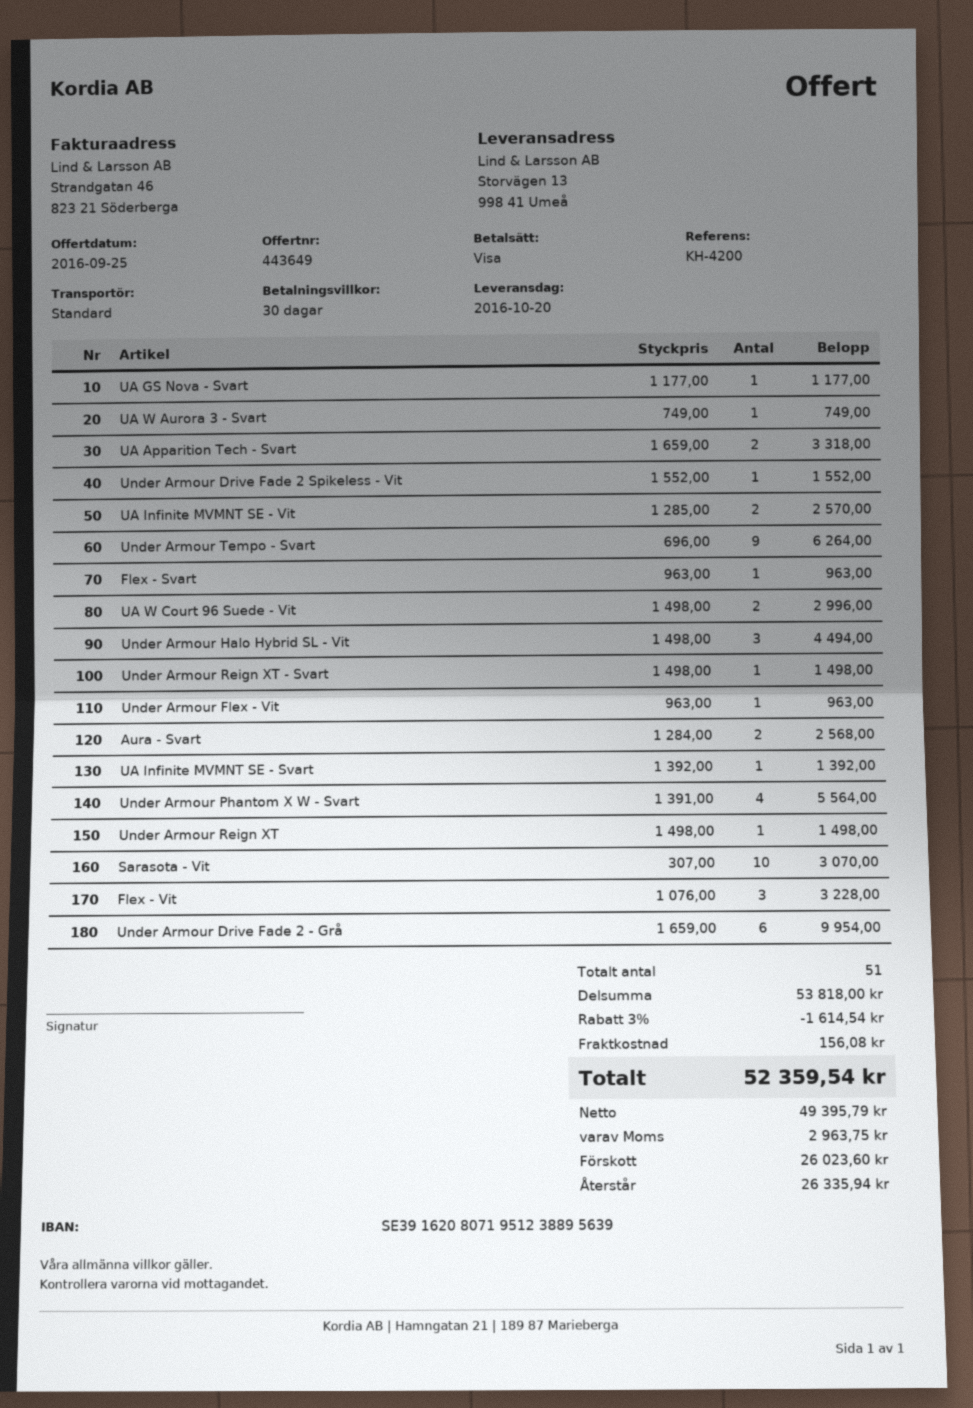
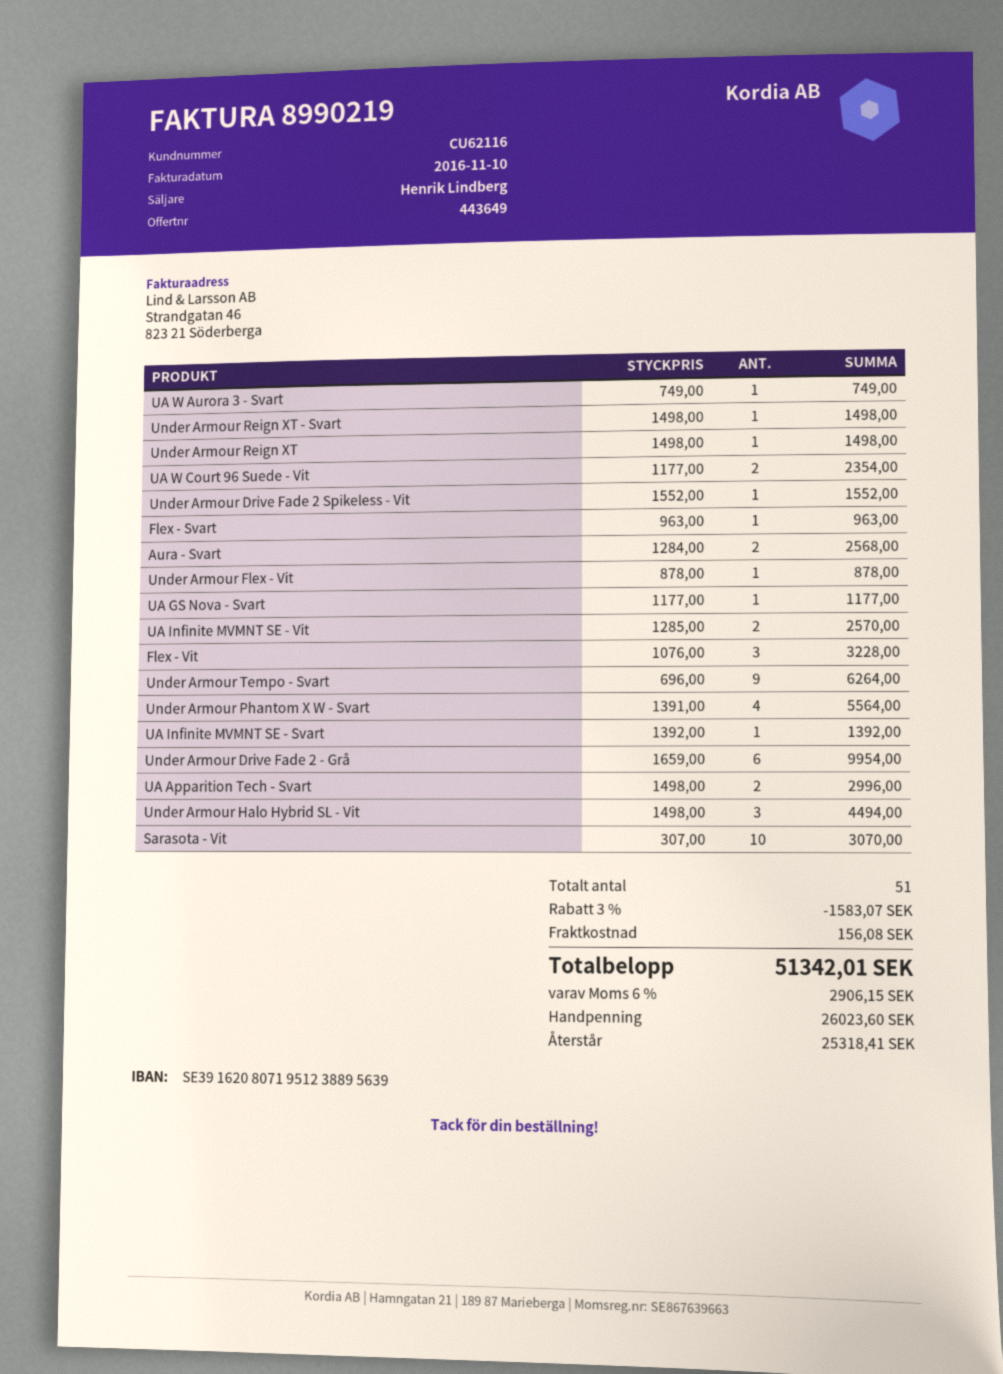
UA Apparition Tech - Svart: 2 x 1659.00 = 3318.00 -> 2 x 1498.00 = 2996.00
UA W Court 96 Suede - Vit: 2 x 1498.00 = 2996.00 -> 2 x 1177.00 = 2354.00
Under Armour Flex - Vit: 1 x 963.00 = 963.00 -> 1 x 878.00 = 878.00
discount: 3% = 1614.54 -> 3% = 1583.07
tax: 2963.75 -> 2906.15
total: 52359.54 -> 51342.01
balance: 26335.94 -> 25318.41

